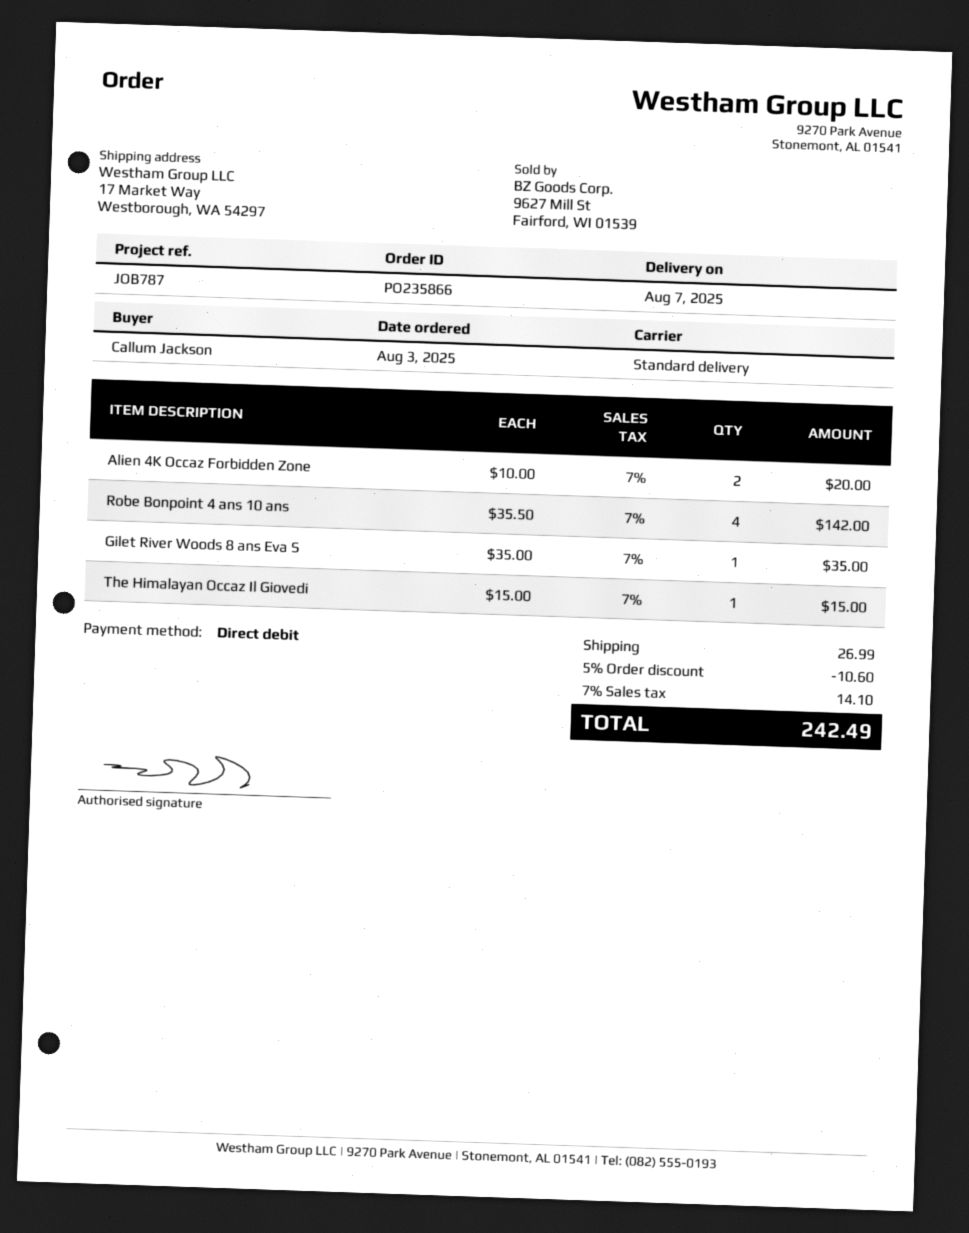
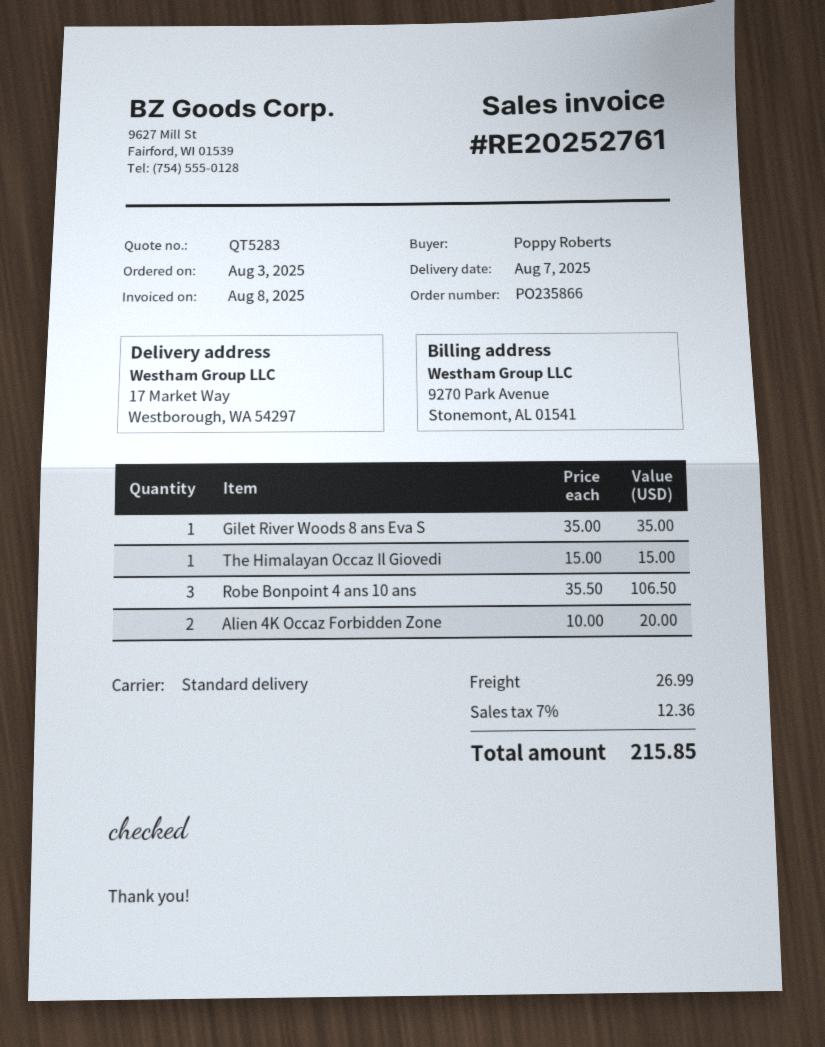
ordered by: Callum Jackson -> Poppy Roberts
Robe Bonpoint 4 ans 10 ans: 4 x 35.50 = 142.00 -> 3 x 35.50 = 106.50
discount: 5% = 10.60 -> none
tax: 7% = 14.10 -> 7% = 12.36
total: 242.49 -> 215.85

